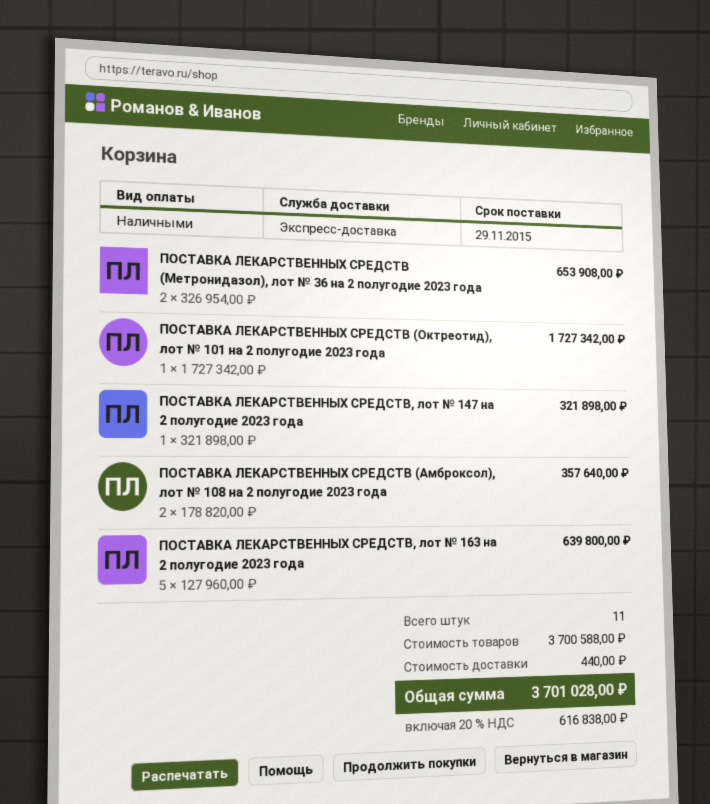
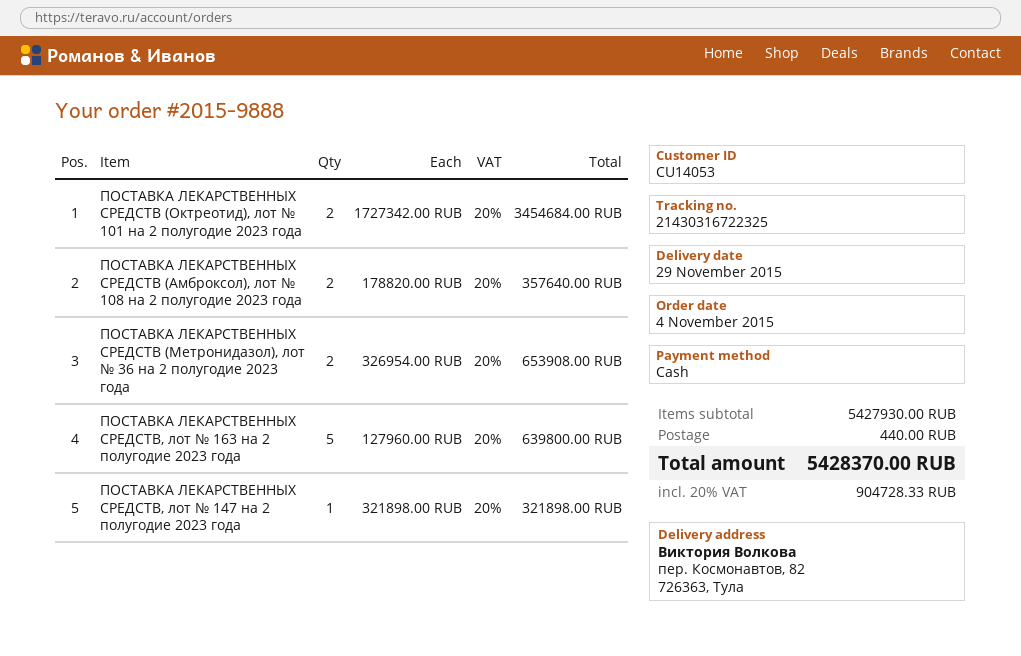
ПОСТАВКА ЛЕКАРСТВЕННЫХ СРЕДСТВ (Октреотид), лот № 101 на 2 полугодие 2023 года: 1 x 1727342.00 = 1727342.00 -> 2 x 1727342.00 = 3454684.00
subtotal: 3700588.00 -> 5427930.00
tax: 20% = 616838.00 -> 20% = 904728.33
total: 3701028.00 -> 5428370.00

